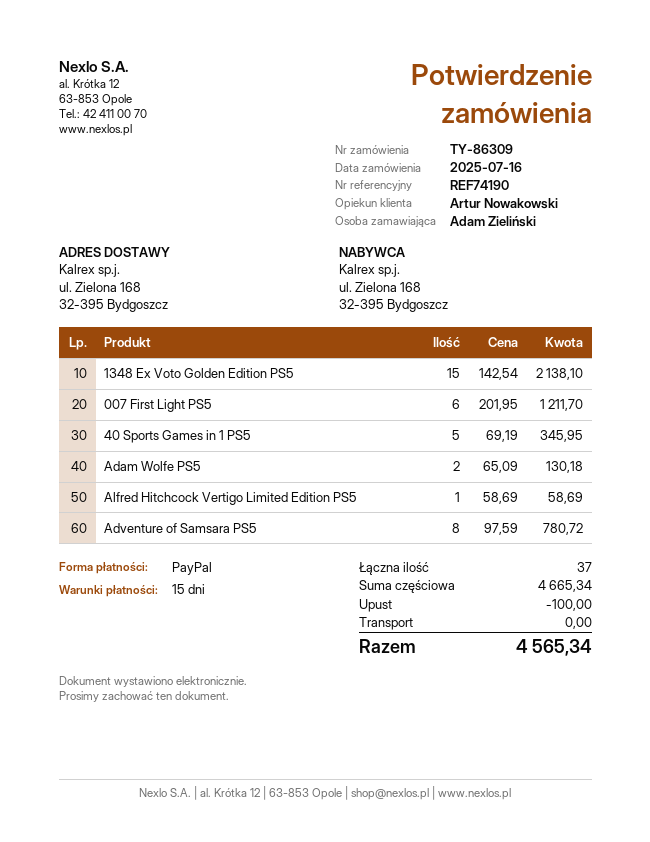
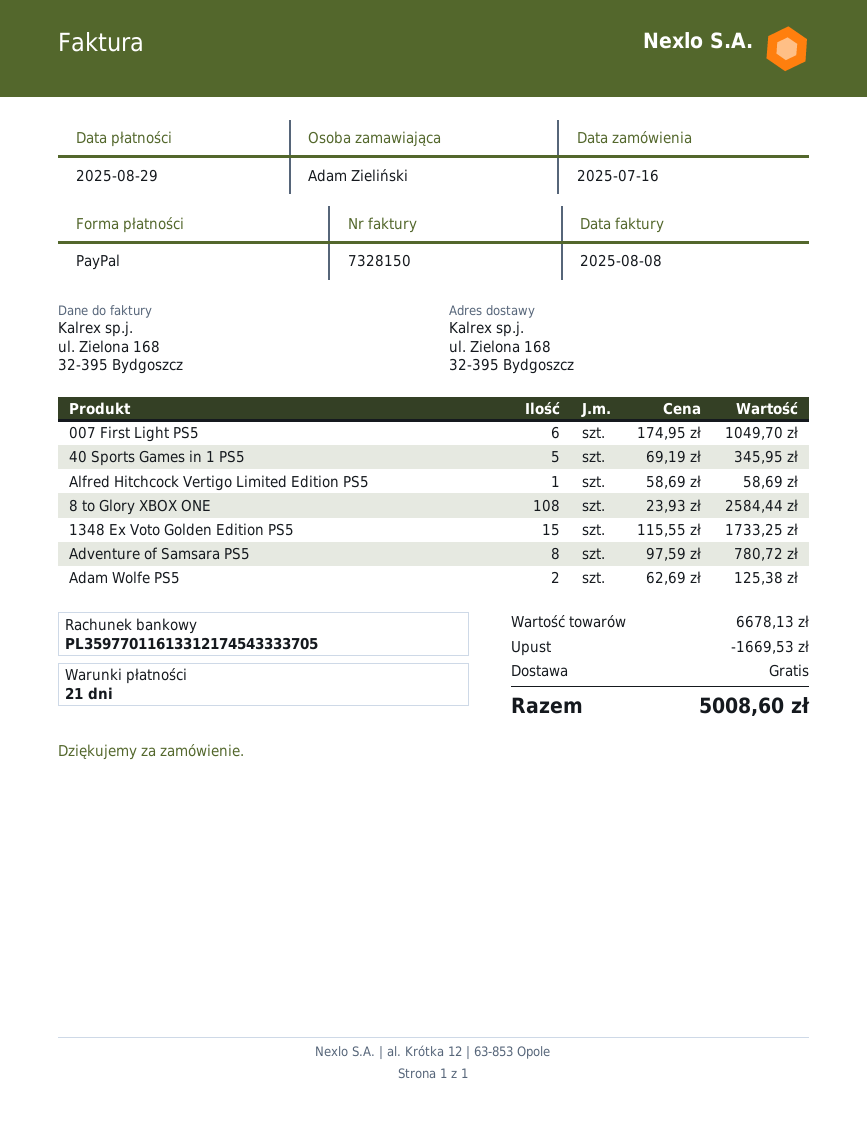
payment terms: 15 days -> 21 days
1348 Ex Voto Golden Edition PS5: 15 x 142.54 = 2138.10 -> 15 x 115.55 = 1733.25
007 First Light PS5: 6 x 201.95 = 1211.70 -> 6 x 174.95 = 1049.70
Adam Wolfe PS5: 2 x 65.09 = 130.18 -> 2 x 62.69 = 125.38
8 to Glory XBOX ONE: none -> 108 x 23.93 = 2584.44
subtotal: 4665.34 -> 6678.13
discount: 100.00 -> 1669.53
total: 4565.34 -> 5008.60

